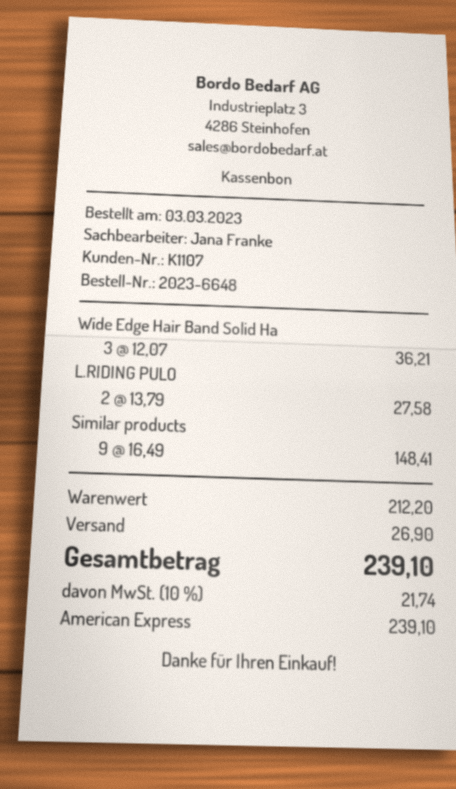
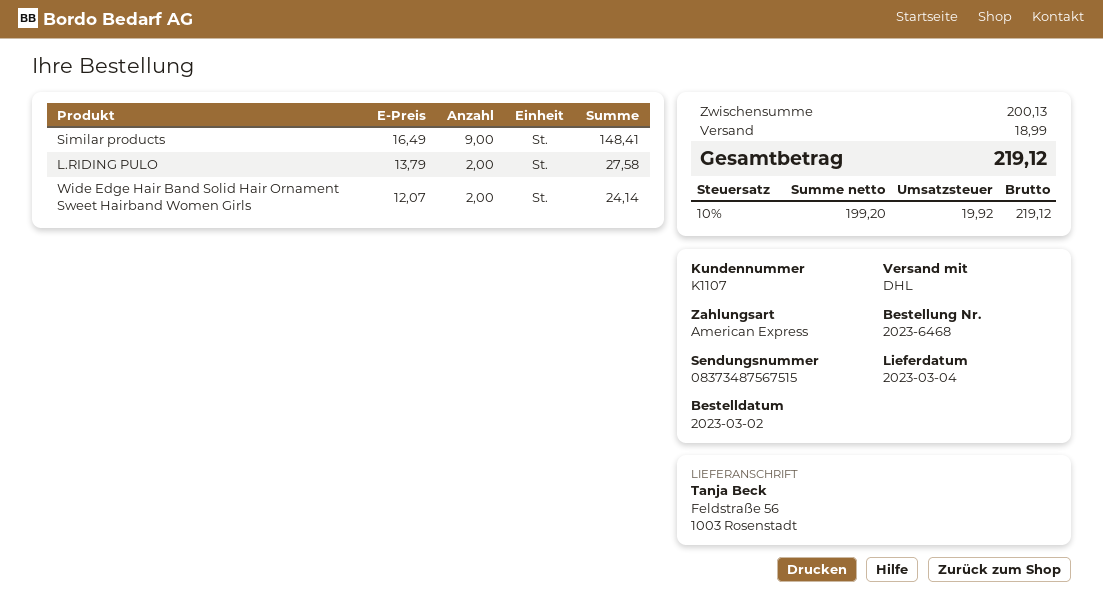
order number: 2023-6648 -> 2023-6468
order date: 2023-03-03 -> 2023-03-02
Wide Edge Hair Band Solid Ha: 3 x 12.07 = 36.21 -> 2 x 12.07 = 24.14
subtotal: 212.20 -> 200.13
shipping: 26.90 -> 18.99
tax: 10% = 21.74 -> 10% = 19.92
total: 239.10 -> 219.12

